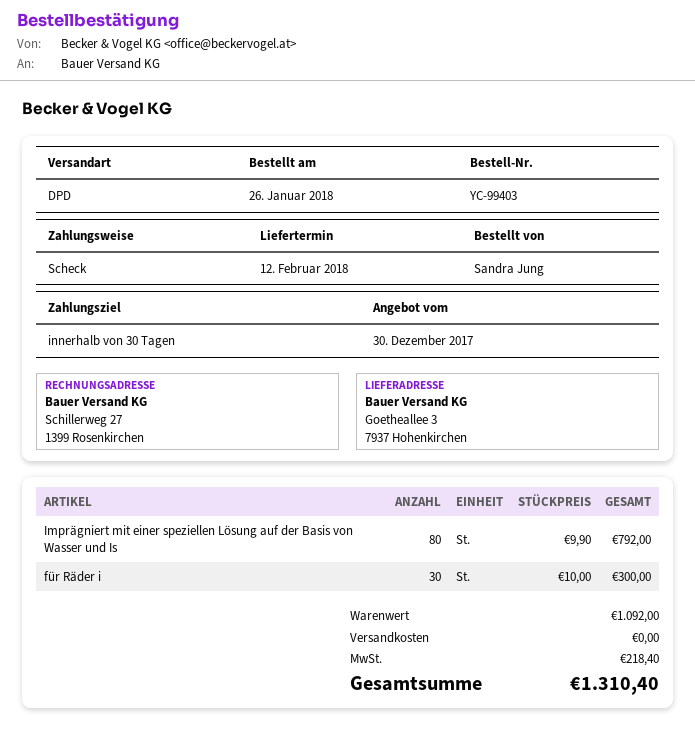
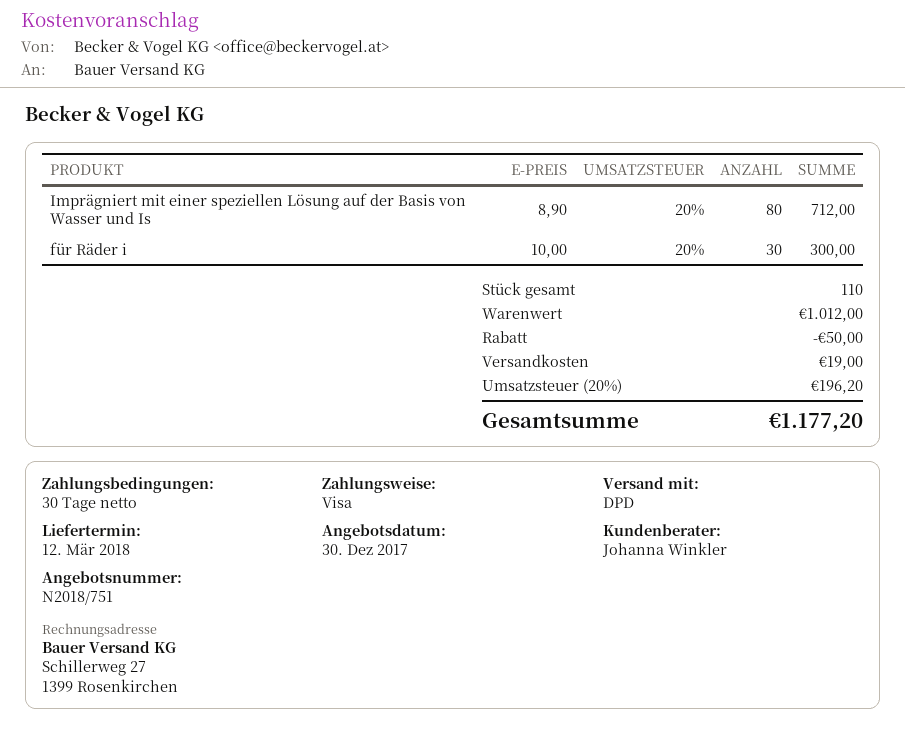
delivery date: 2018-02-12 -> 2018-03-12
payment method: cheque -> Visa
Imprägniert mit einer speziellen Lösung auf der Basis von Wasser und Is: 80 x 9.90 = 792.00 -> 80 x 8.90 = 712.00
subtotal: 1092.00 -> 1012.00
discount: none -> 50.00
shipping: 0.00 -> 19.00
tax: 218.40 -> 196.20
total: 1310.40 -> 1177.20

